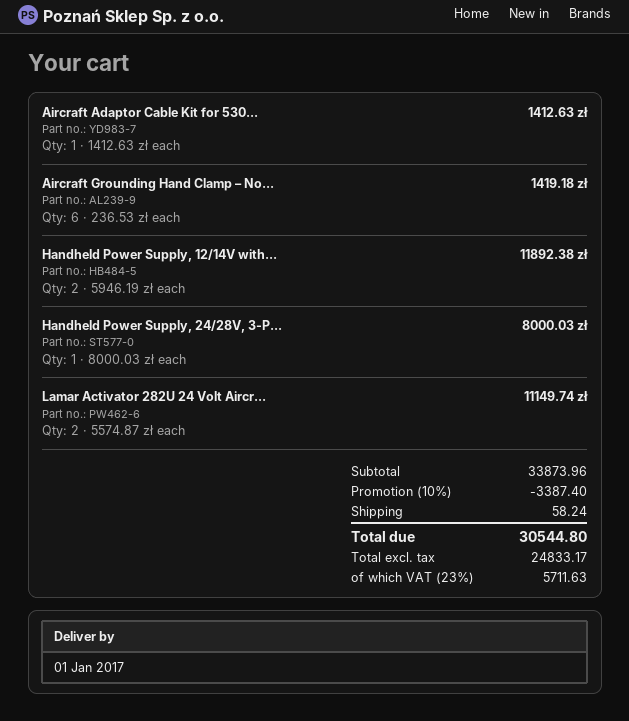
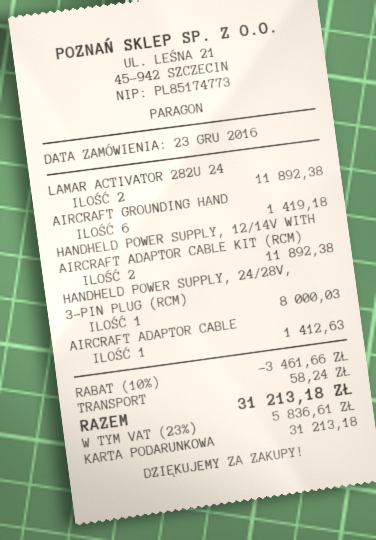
Lamar Activator 282U 24 Volt Aircr...: 2 for 11149.74 -> 2 for 11892.38
discount: 10% = 3387.40 -> 10% = 3461.66
tax: 23% = 5711.63 -> 23% = 5836.61
total: 30544.80 -> 31213.18

